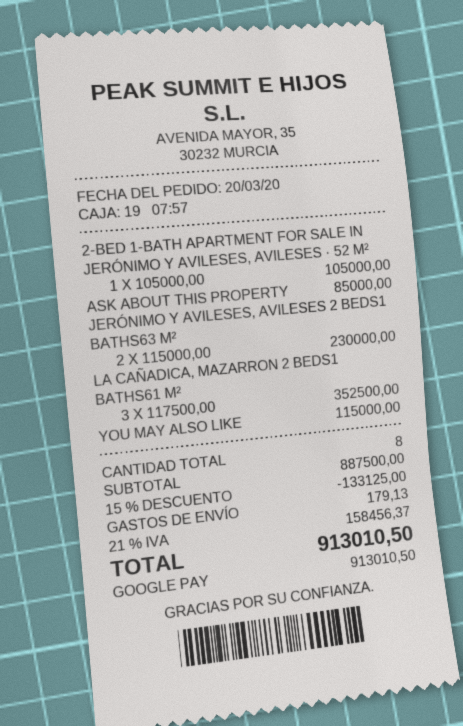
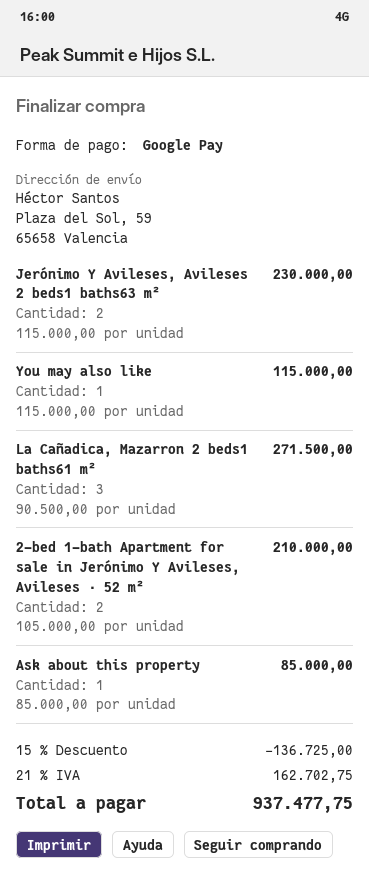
2-BED 1-BATH APARTMENT FOR SALE IN JERÓNIMO Y AVILESES, AVILESES · 52 M²: 1 x 105000.00 = 105000.00 -> 2 x 105000.00 = 210000.00
LA CAÑADICA, MAZARRON 2 BEDS1 BATHS61 M²: 3 x 117500.00 = 352500.00 -> 3 x 90500.00 = 271500.00
discount: 15% = 133125.00 -> 15% = 136725.00
shipping: 179.13 -> none
tax: 21% = 158456.37 -> 21% = 162702.75
total: 913010.50 -> 937477.75

